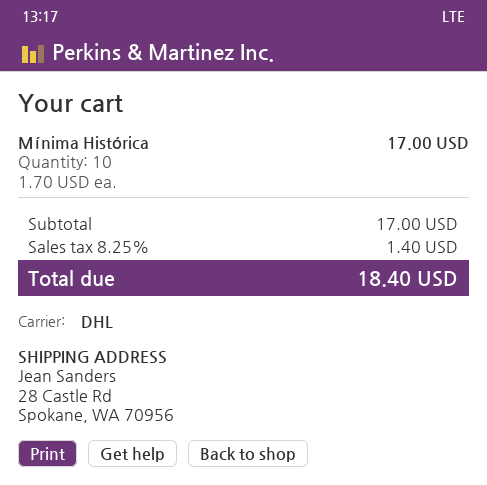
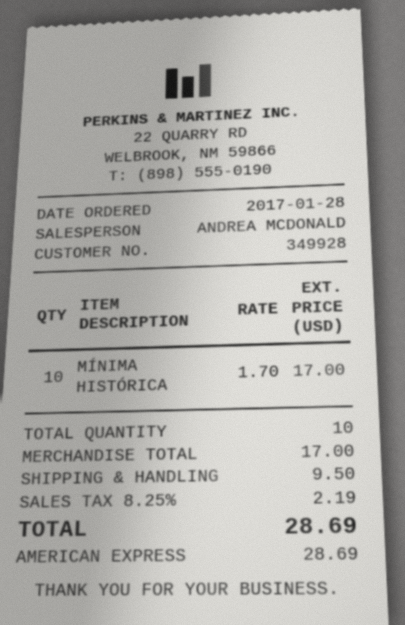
shipping: none -> 9.50
tax: 8.25% = 1.40 -> 8.25% = 2.19
total: 18.40 -> 28.69

